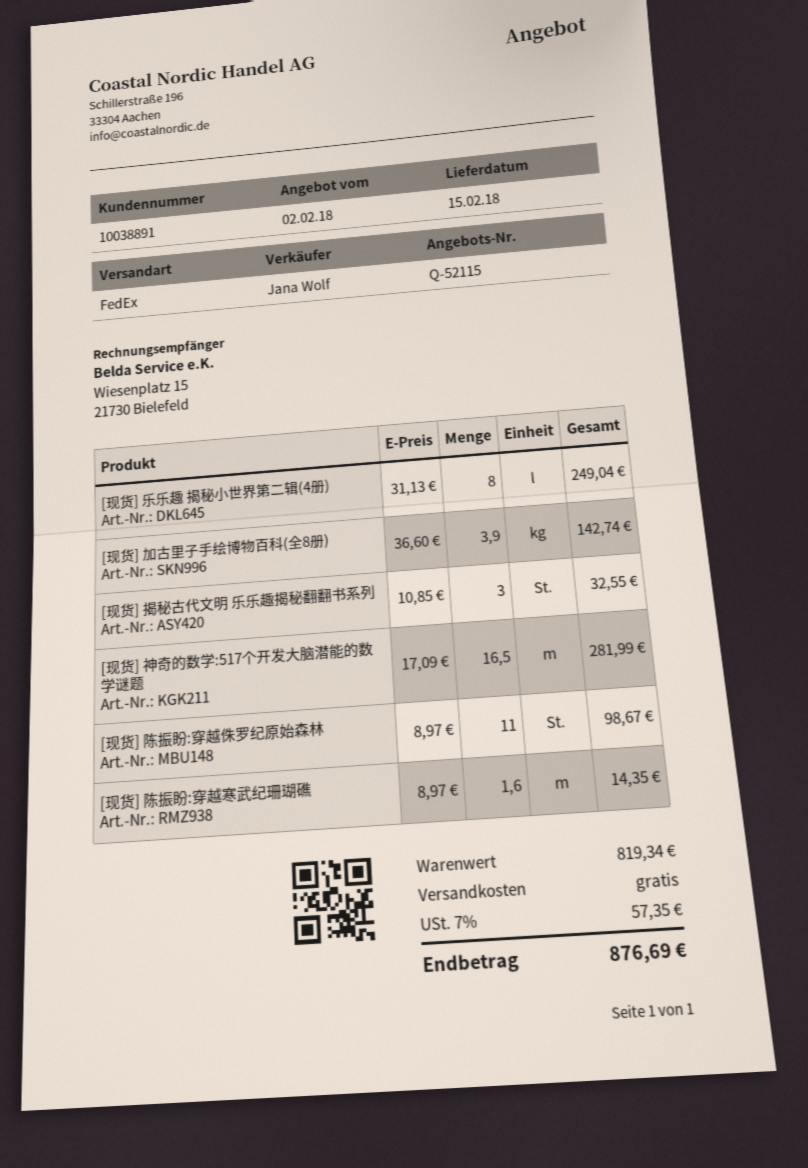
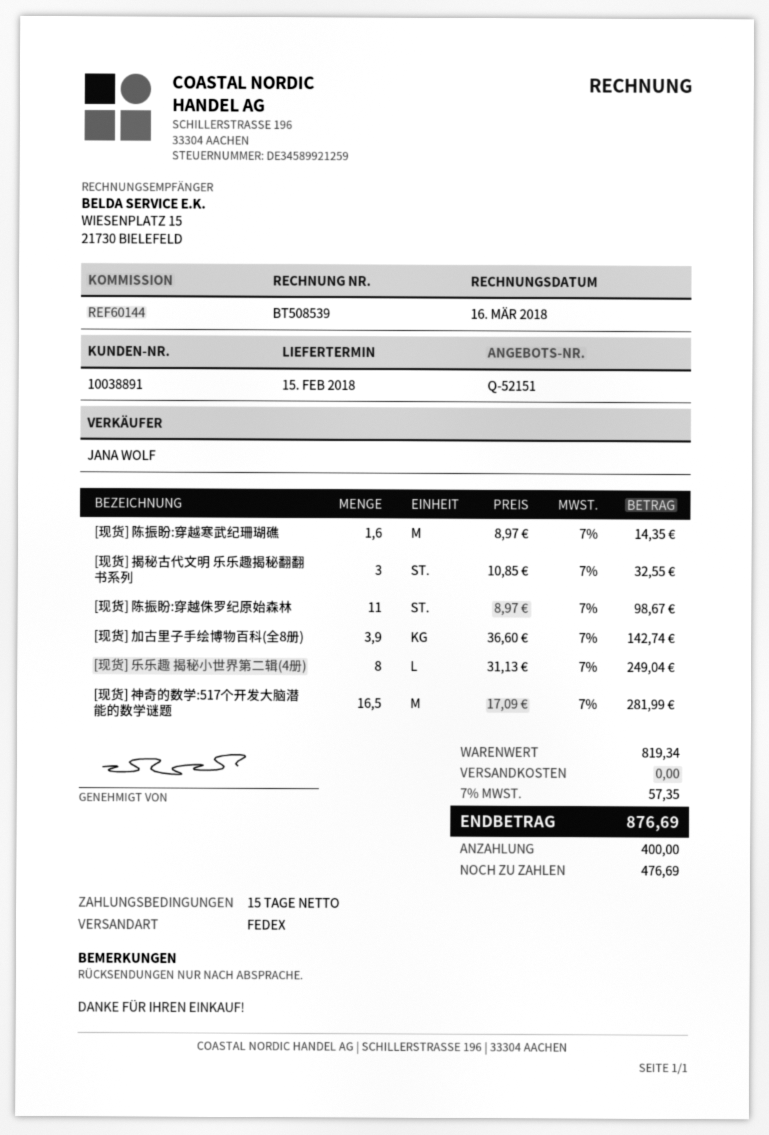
quote number: Q-52115 -> Q-52151

